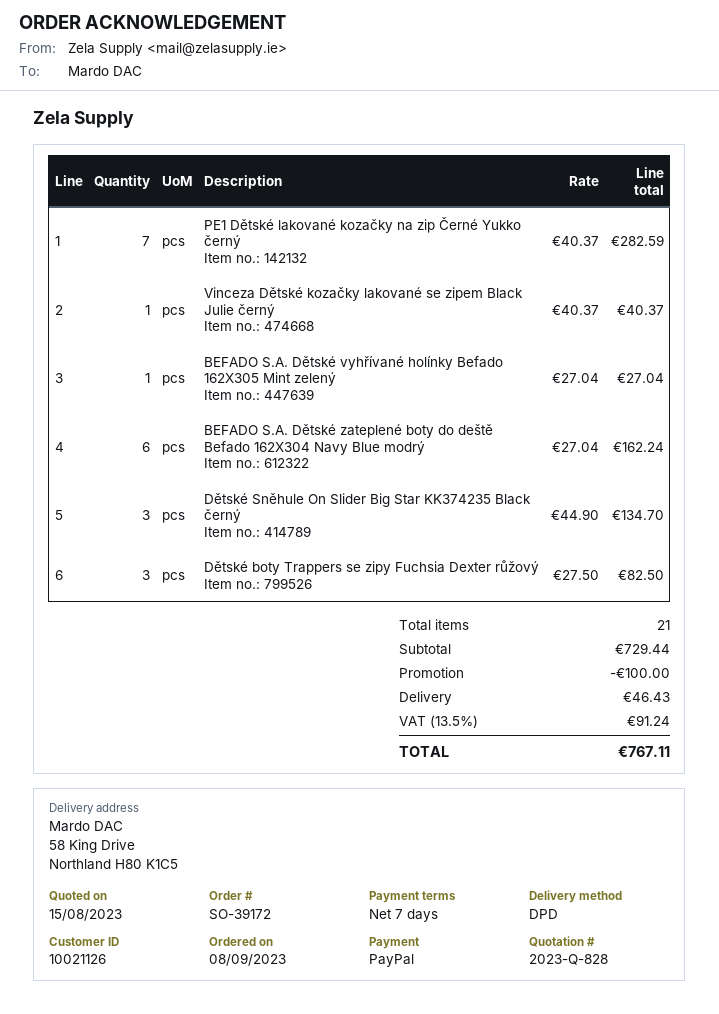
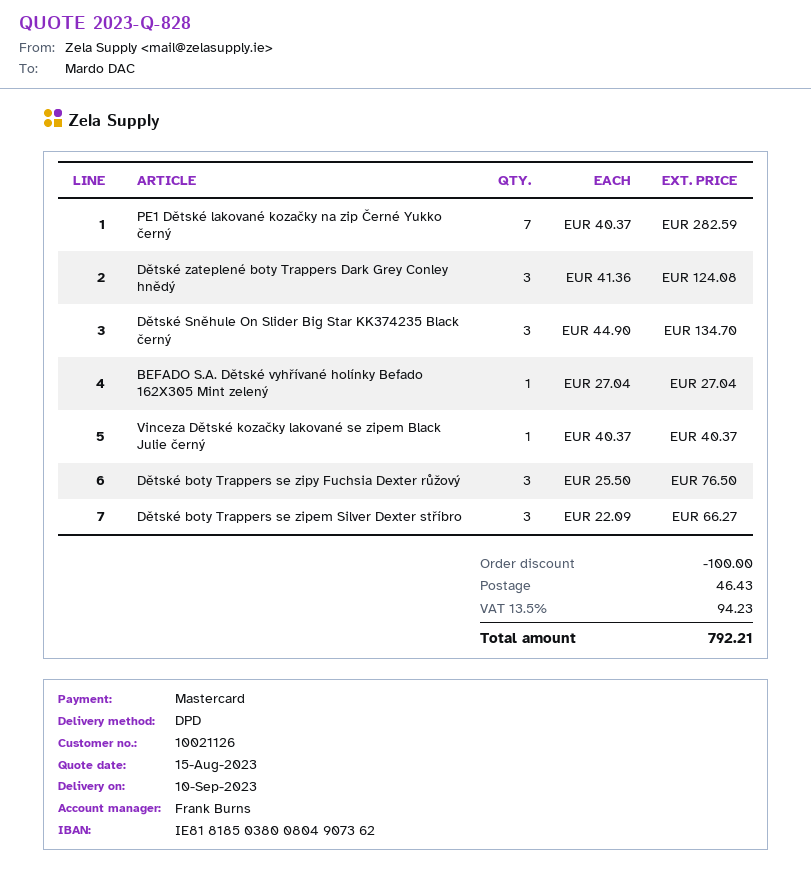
payment method: PayPal -> Mastercard
BEFADO S.A. Dětské zateplené boty do deště Befado 162X304 Navy Blue modrý: 6 x 27.04 = 162.24 -> none
Dětské boty Trappers se zipy Fuchsia Dexter růžový: 3 x 27.50 = 82.50 -> 3 x 25.50 = 76.50
Dětské zateplené boty Trappers Dark Grey Conley hnědý: none -> 3 x 41.36 = 124.08
Dětské boty Trappers se zipem Silver Dexter stříbro: none -> 3 x 22.09 = 66.27
tax: 13.5% = 91.24 -> 13.5% = 94.23
total: 767.11 -> 792.21

